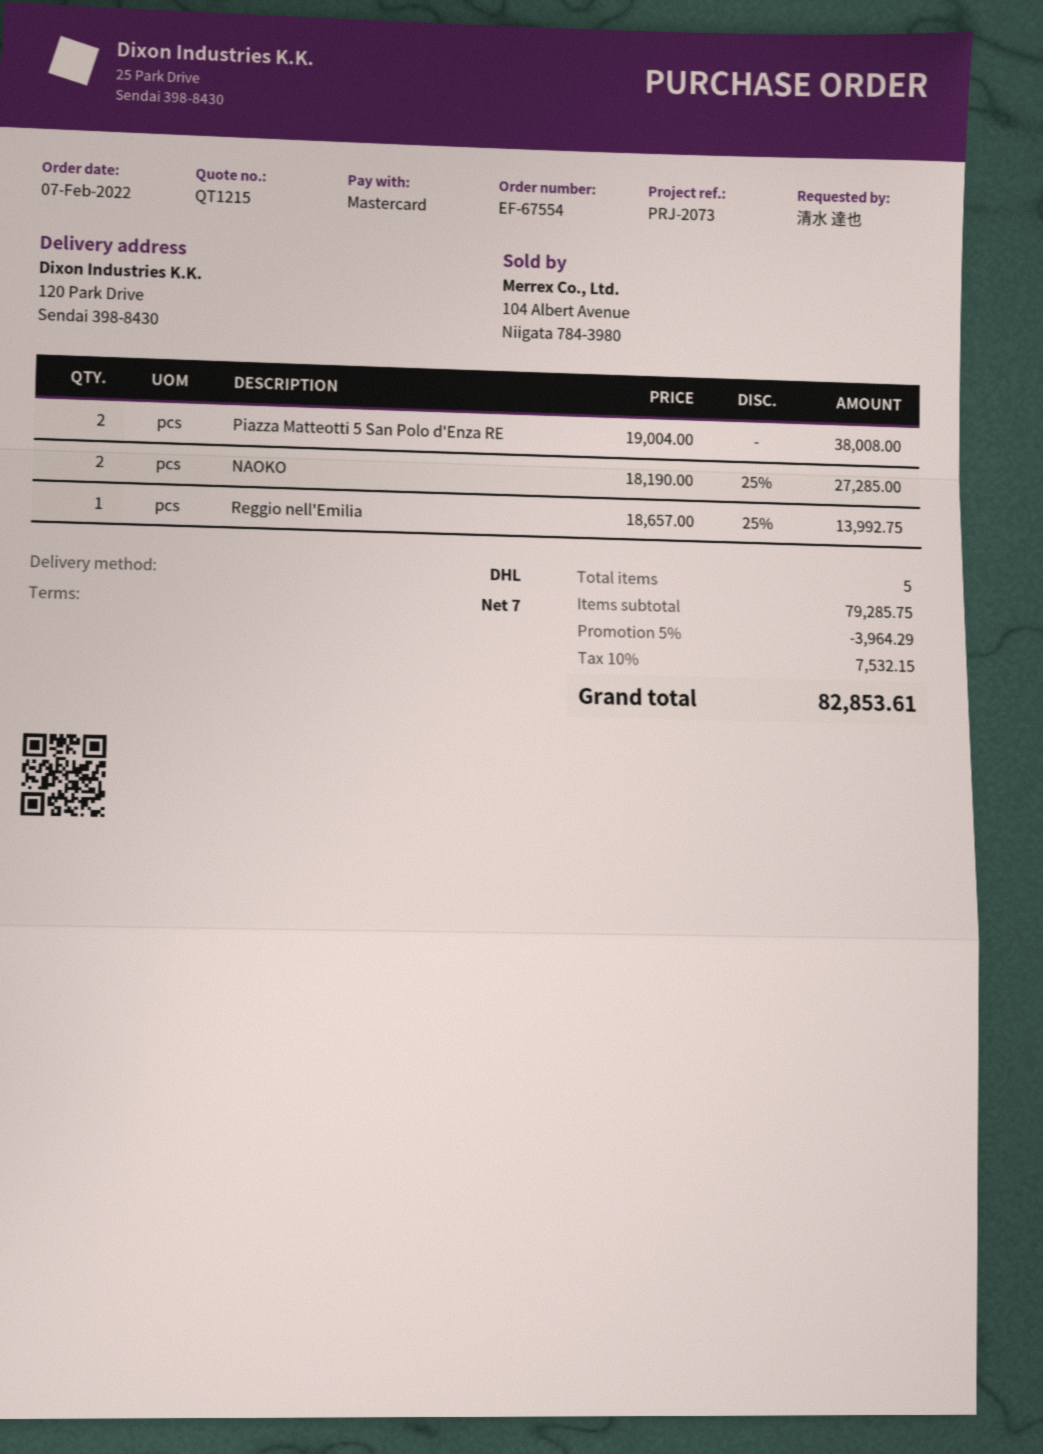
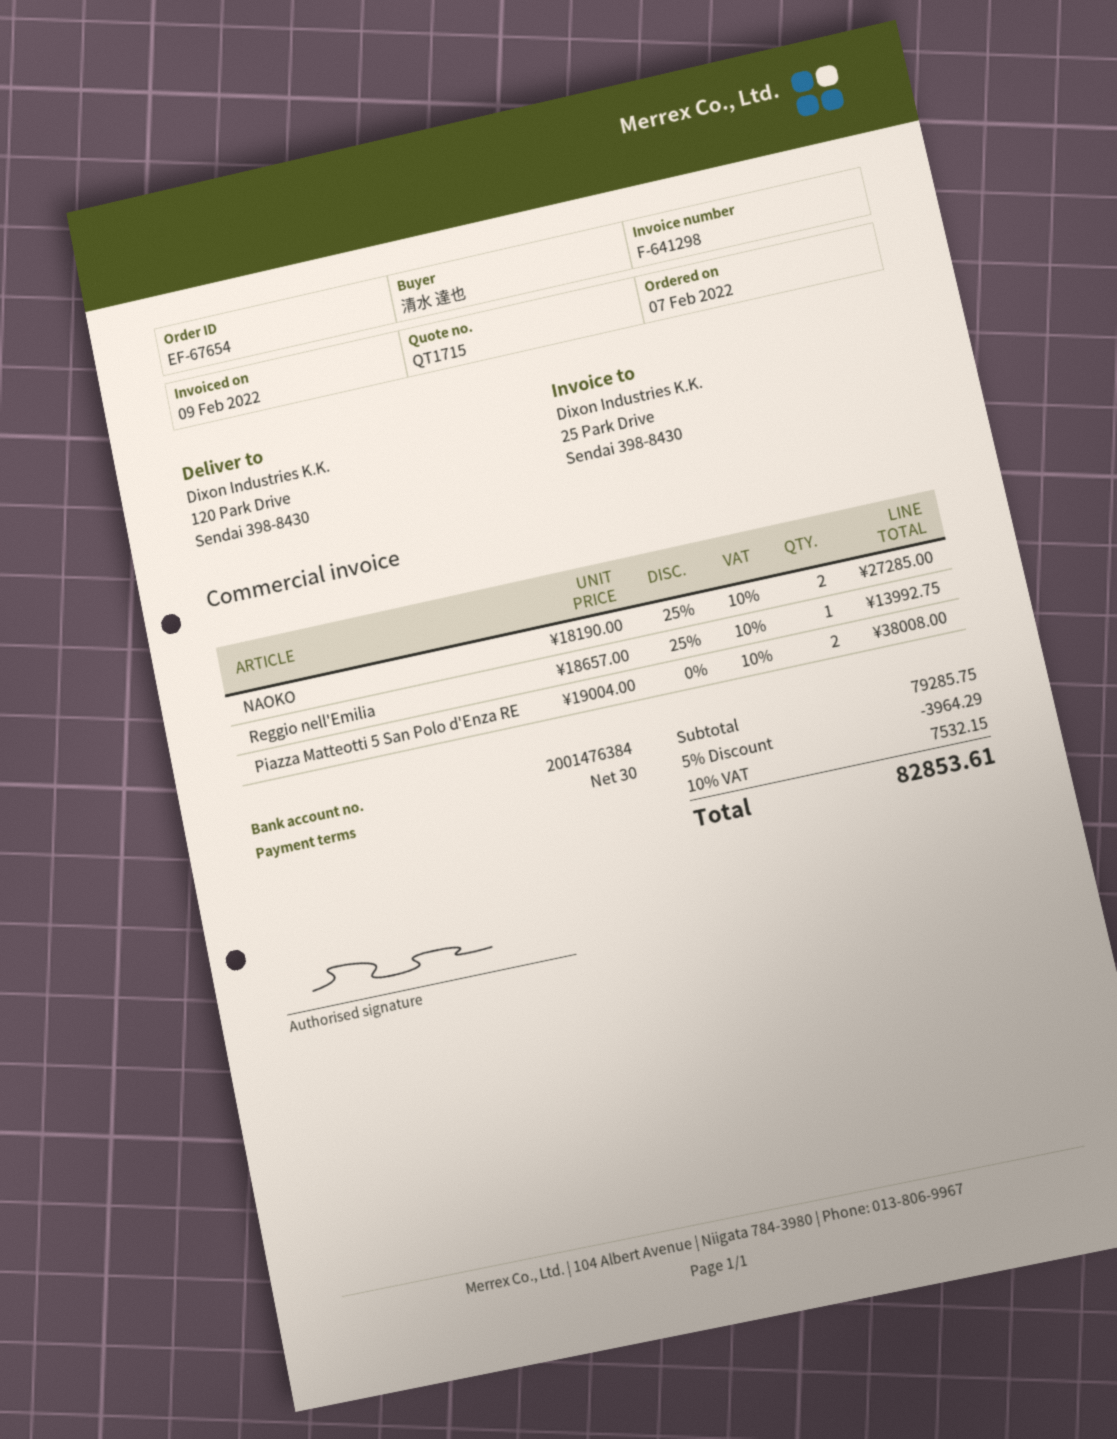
quote number: QT1215 -> QT1715
order number: EF-67554 -> EF-67654
payment terms: 7 days -> 30 days

